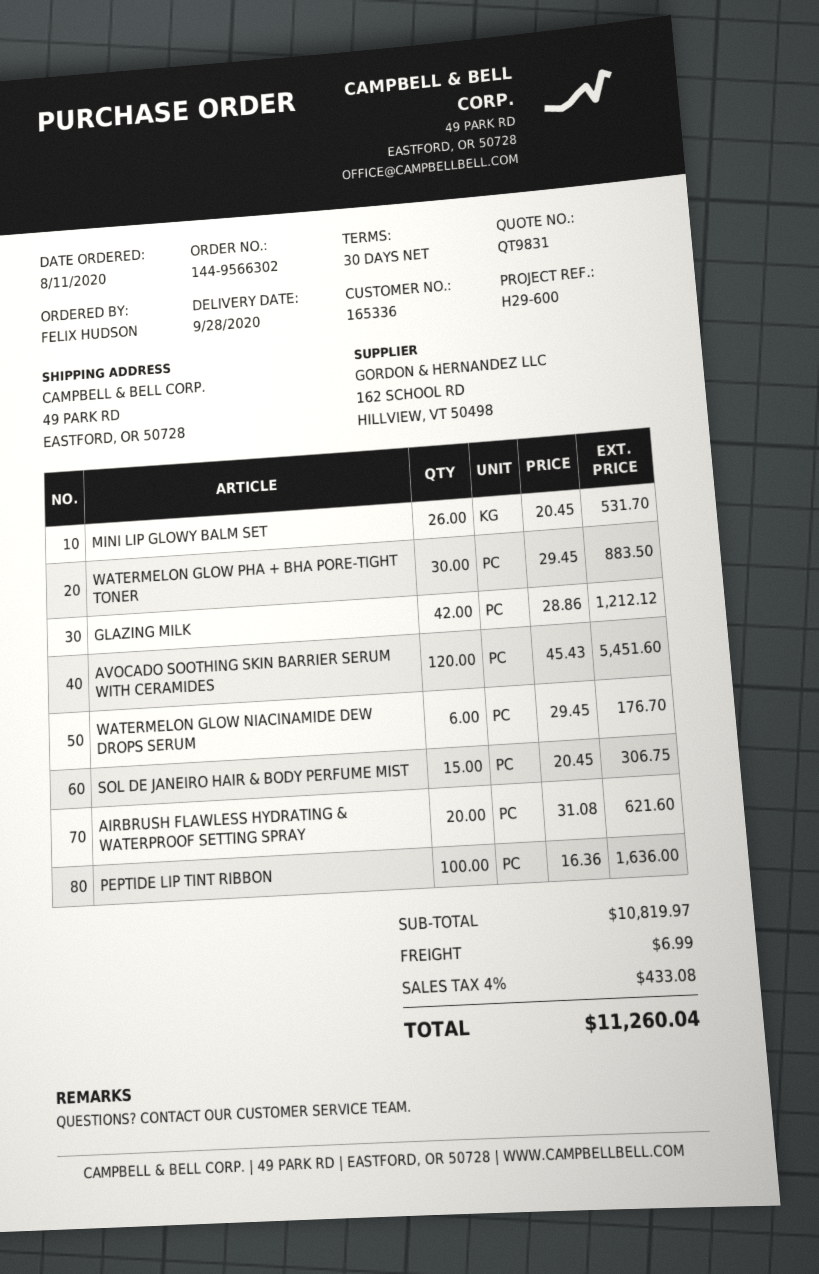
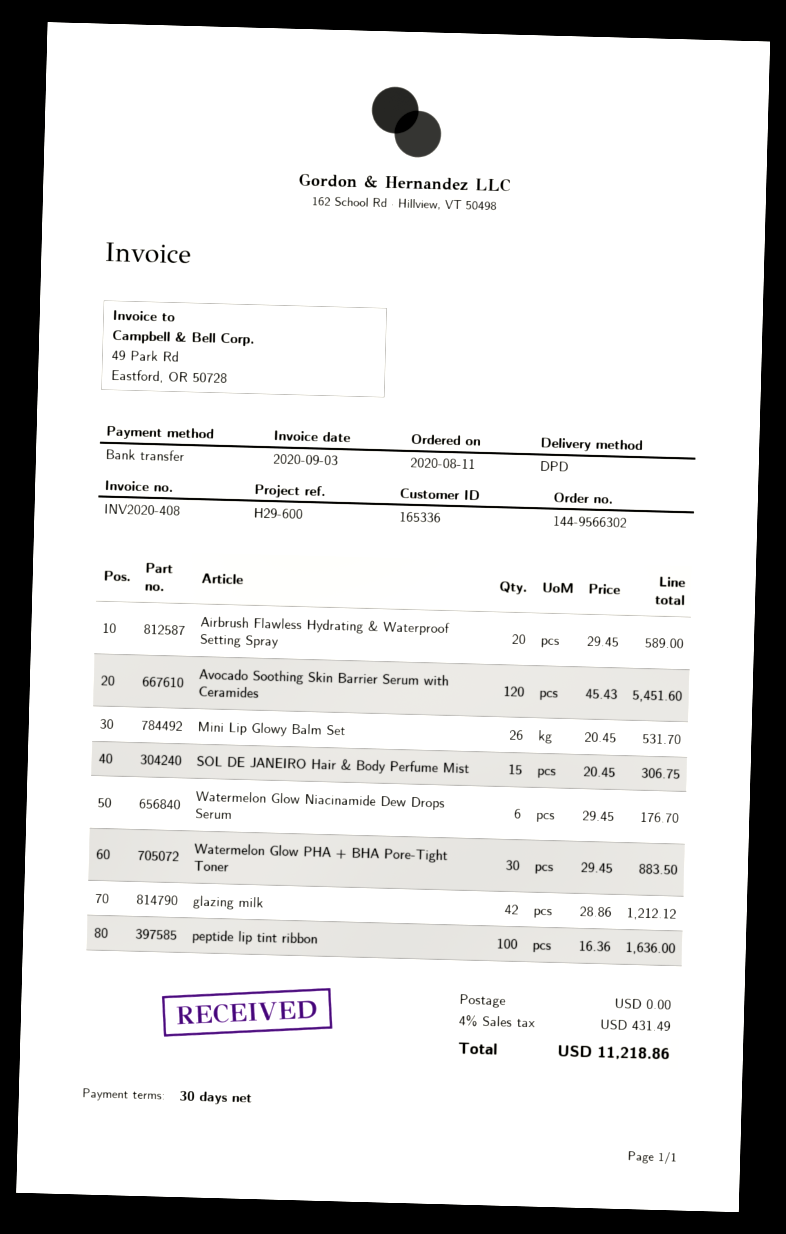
AIRBRUSH FLAWLESS HYDRATING & WATERPROOF SETTING SPRAY: 20 x 31.08 = 621.60 -> 20 x 29.45 = 589.00
shipping: 6.99 -> 0.00
tax: 4% = 433.08 -> 4% = 431.49
total: 11260.04 -> 11218.86

